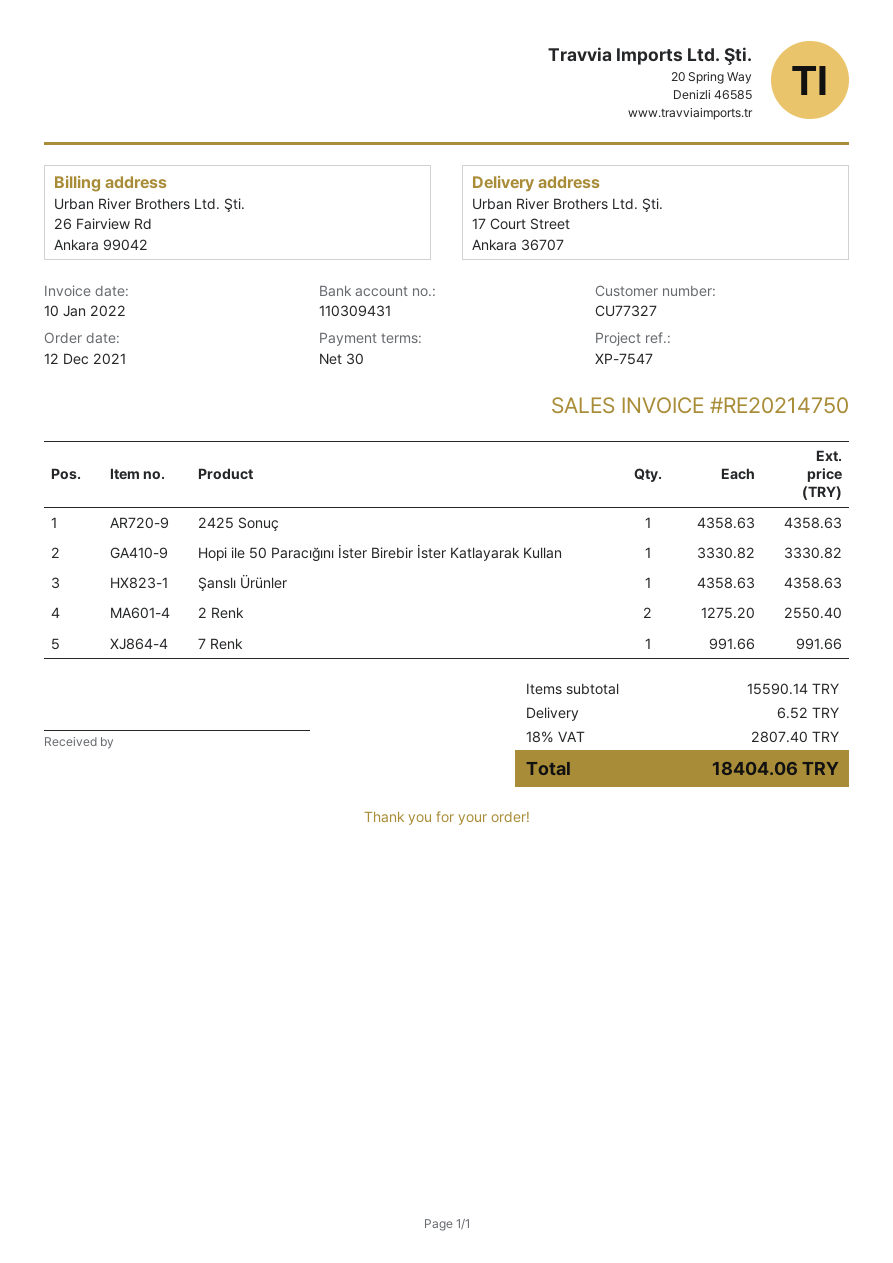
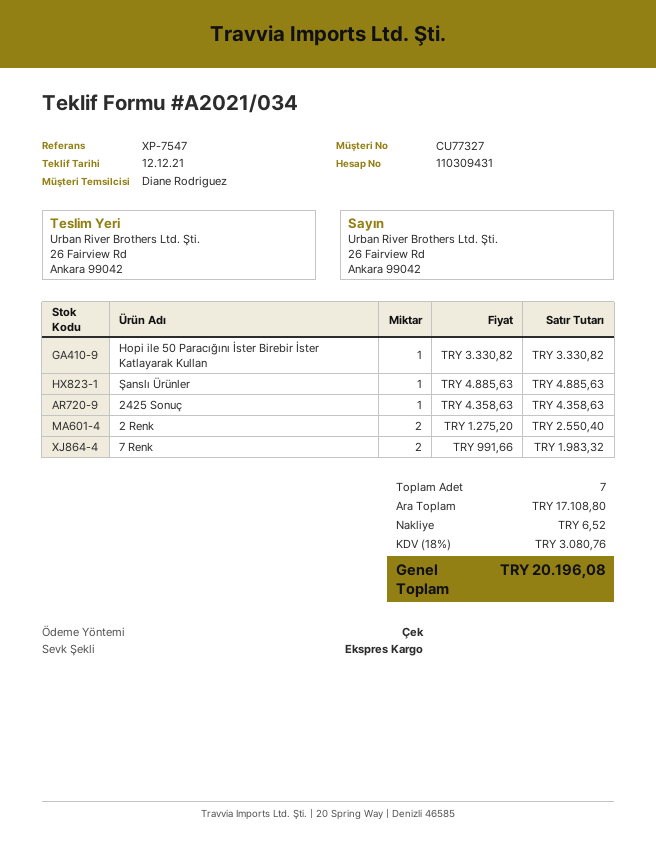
ship to: 17 Court Street, Ankara 36707 -> 26 Fairview Rd, Ankara 99042
Şanslı Ürünler: 1 x 4358.63 = 4358.63 -> 1 x 4885.63 = 4885.63
7 Renk: 1 x 991.66 = 991.66 -> 2 x 991.66 = 1983.32
subtotal: 15590.14 -> 17108.80
tax: 18% = 2807.40 -> 18% = 3080.76
total: 18404.06 -> 20196.08

